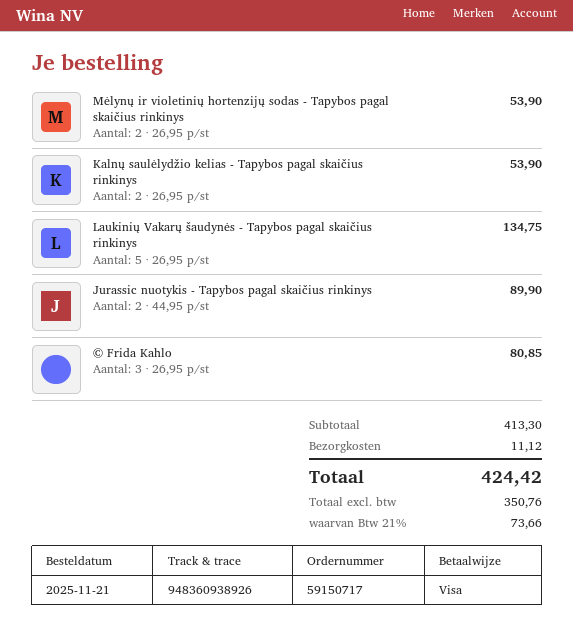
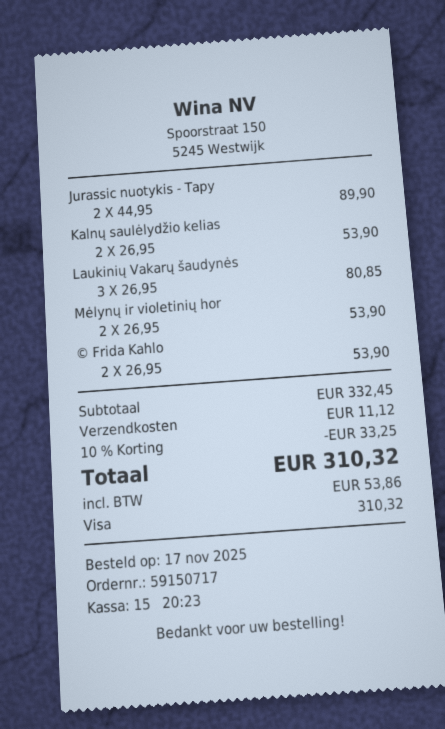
order date: 2025-11-21 -> 2025-11-17
Laukinių Vakarų šaudynės - Tapybos pagal skaičius rinkinys: 5 x 26.95 = 134.75 -> 3 x 26.95 = 80.85
© Frida Kahlo: 3 x 26.95 = 80.85 -> 2 x 26.95 = 53.90
subtotal: 413.30 -> 332.45
discount: none -> 10% = 33.25
tax: 73.66 -> 53.86
total: 424.42 -> 310.32

